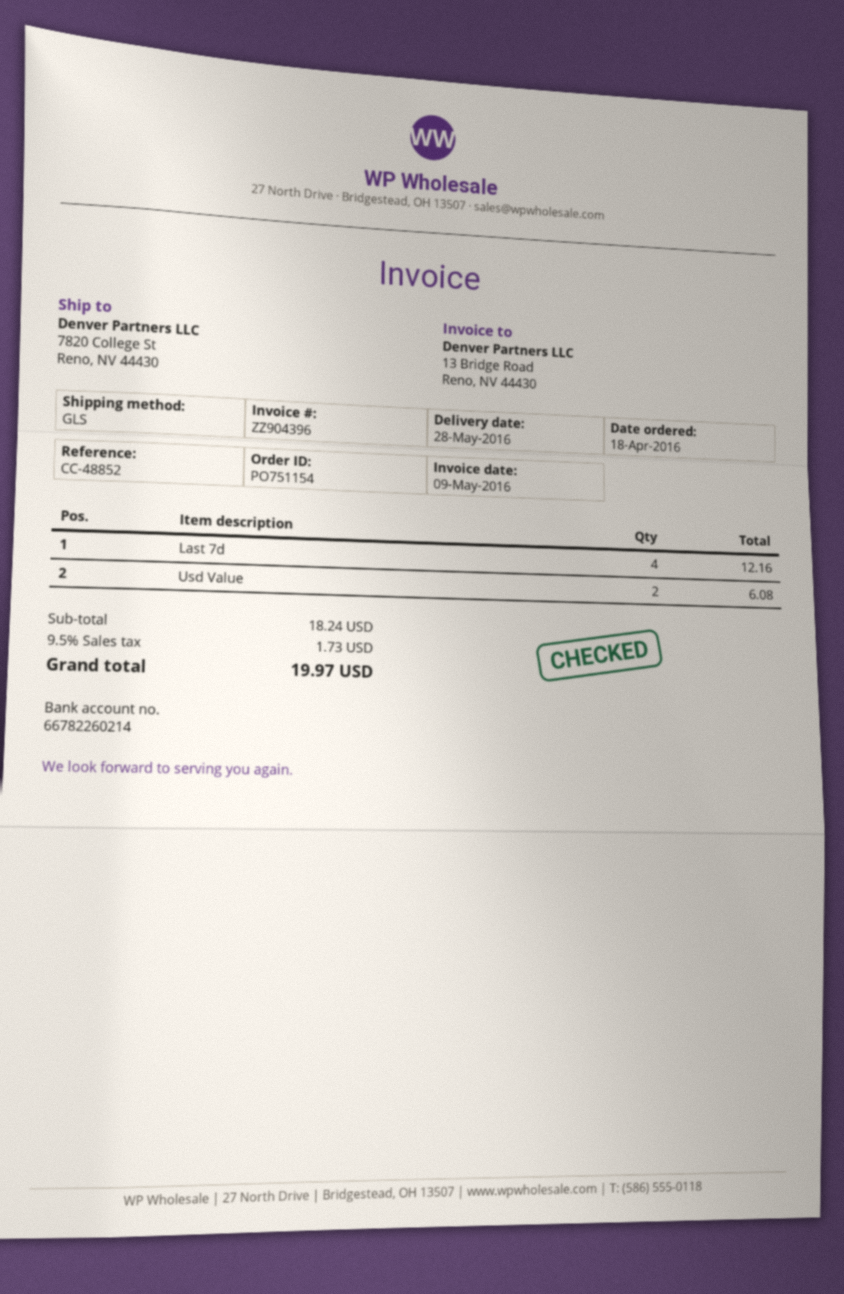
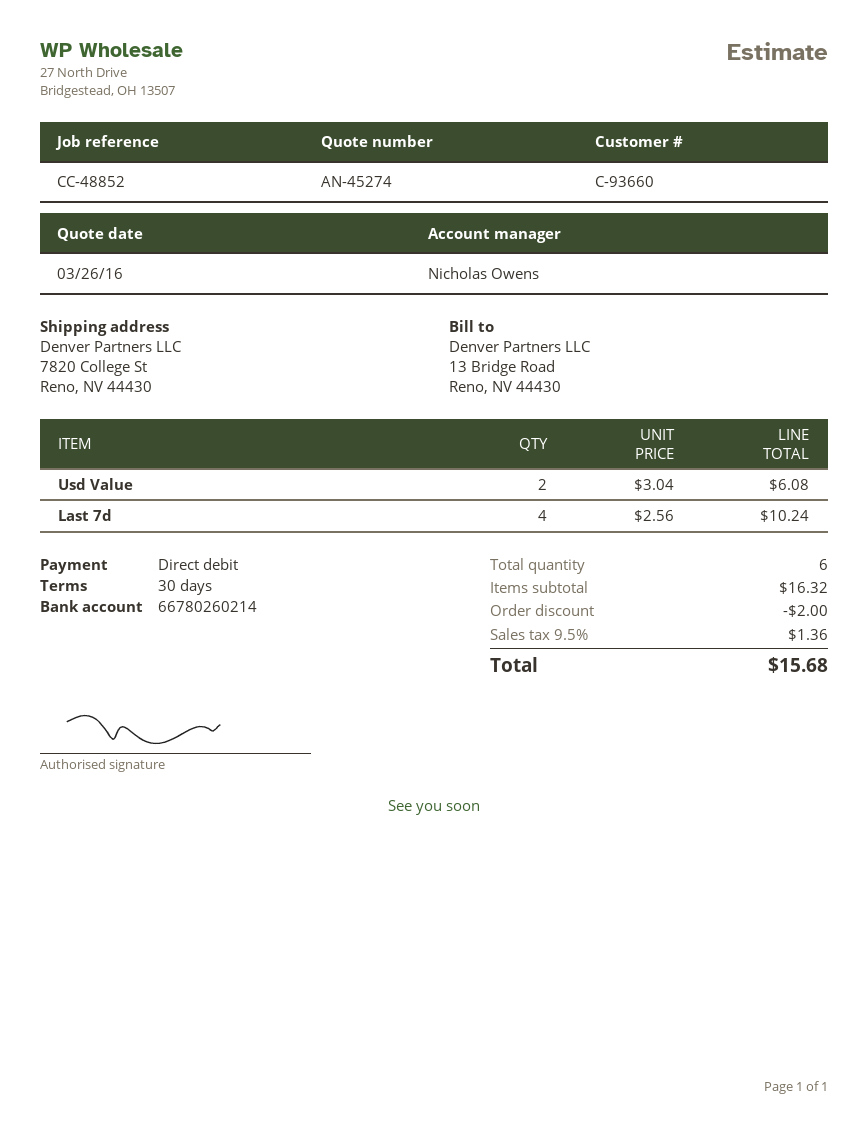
bank account: 66782260214 -> 66780260214
Last 7d: 4 for 12.16 -> 4 for 10.24
subtotal: 18.24 -> 16.32
discount: none -> 2.00
tax: 9.5% = 1.73 -> 9.5% = 1.36
total: 19.97 -> 15.68

